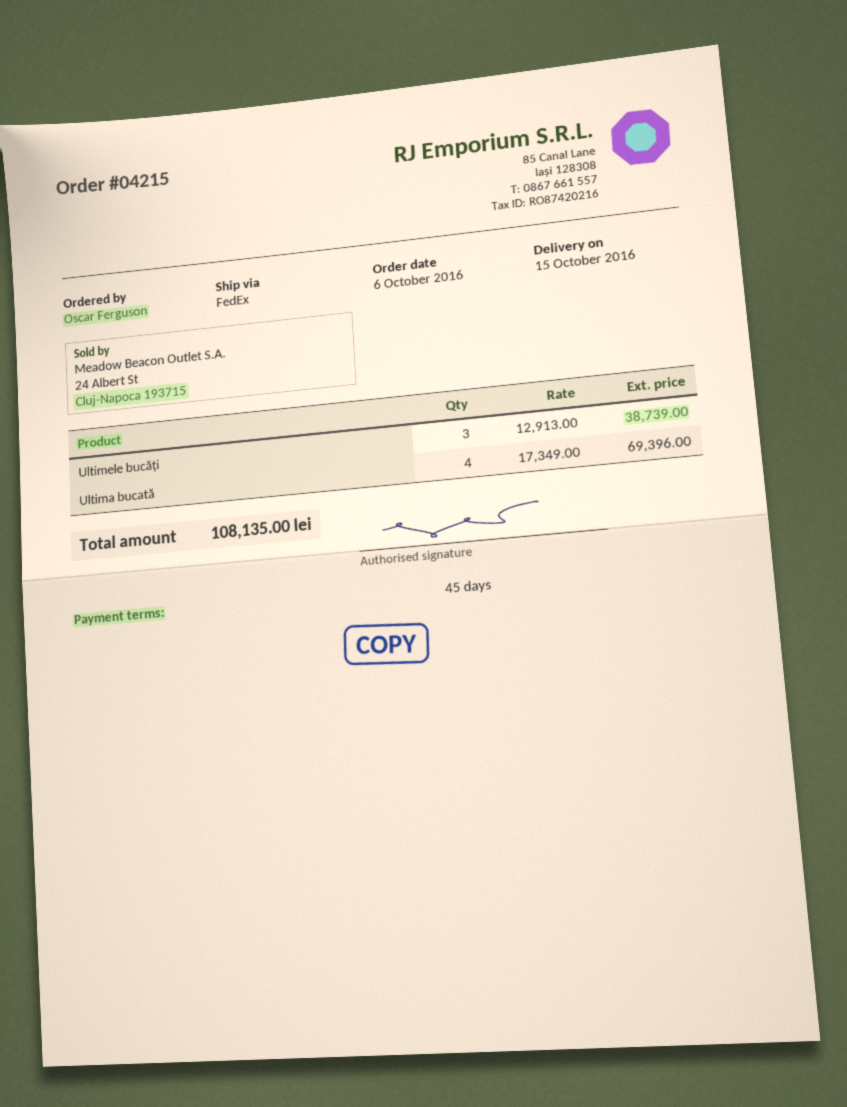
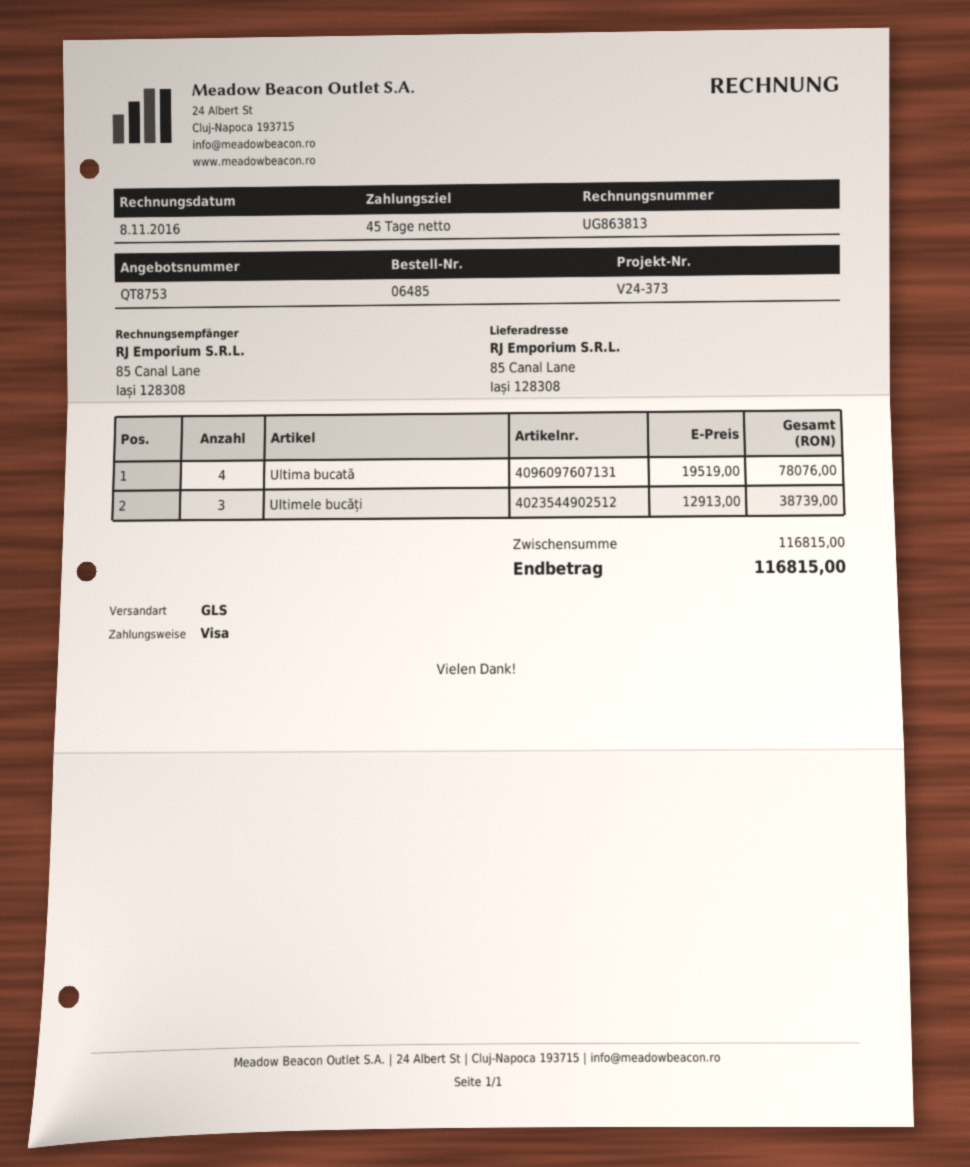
order number: 04215 -> 06485
shipping method: FedEx -> GLS
Ultima bucată: 4 x 17349.00 = 69396.00 -> 4 x 19519.00 = 78076.00
total: 108135.00 -> 116815.00

